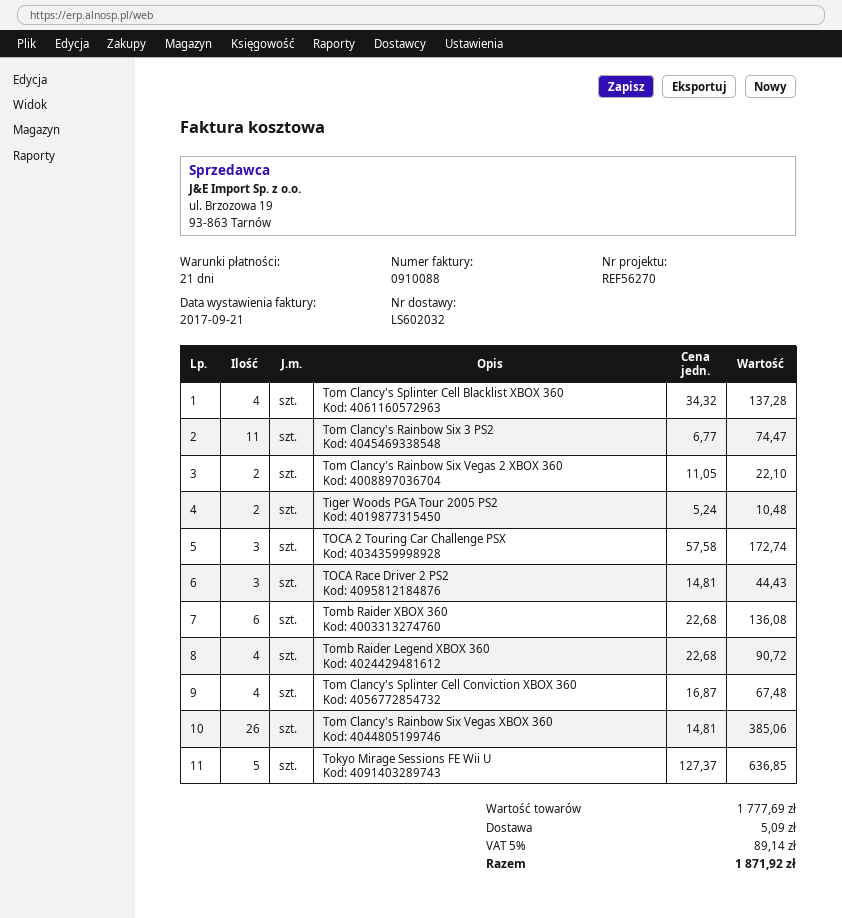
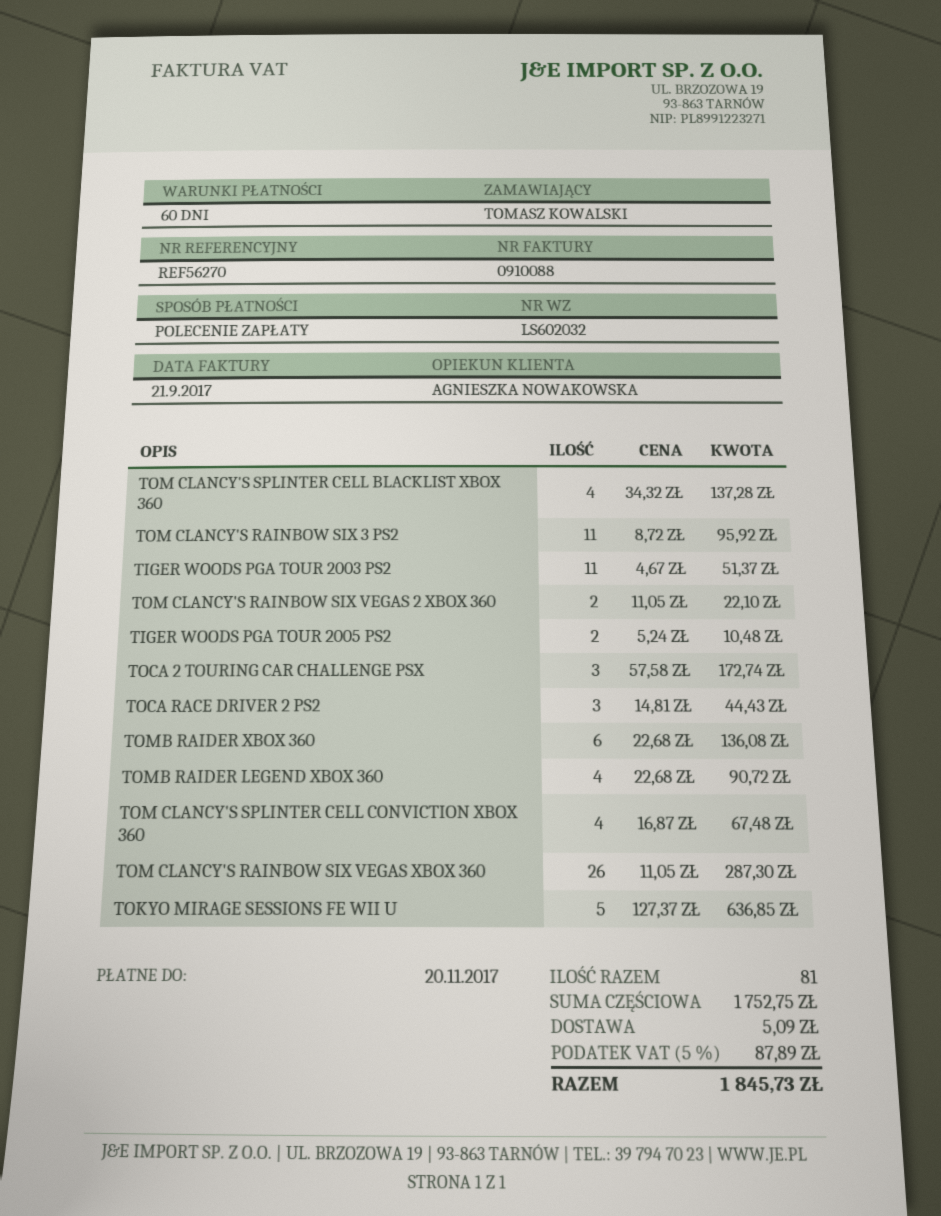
payment terms: 21 days -> 60 days
Tom Clancy's Rainbow Six 3 PS2: 11 x 6.77 = 74.47 -> 11 x 8.72 = 95.92
Tom Clancy's Rainbow Six Vegas XBOX 360: 26 x 14.81 = 385.06 -> 26 x 11.05 = 287.30
TIGER WOODS PGA TOUR 2003 PS2: none -> 11 x 4.67 = 51.37
subtotal: 1777.69 -> 1752.75
tax: 5% = 89.14 -> 5% = 87.89
total: 1871.92 -> 1845.73

